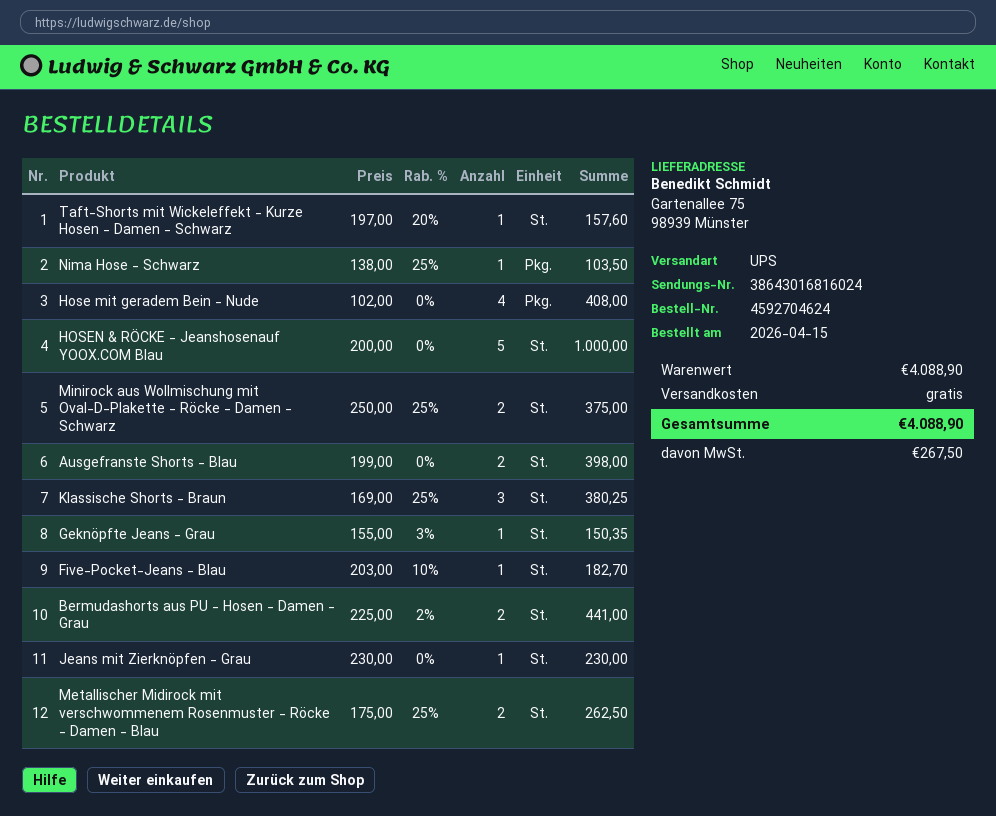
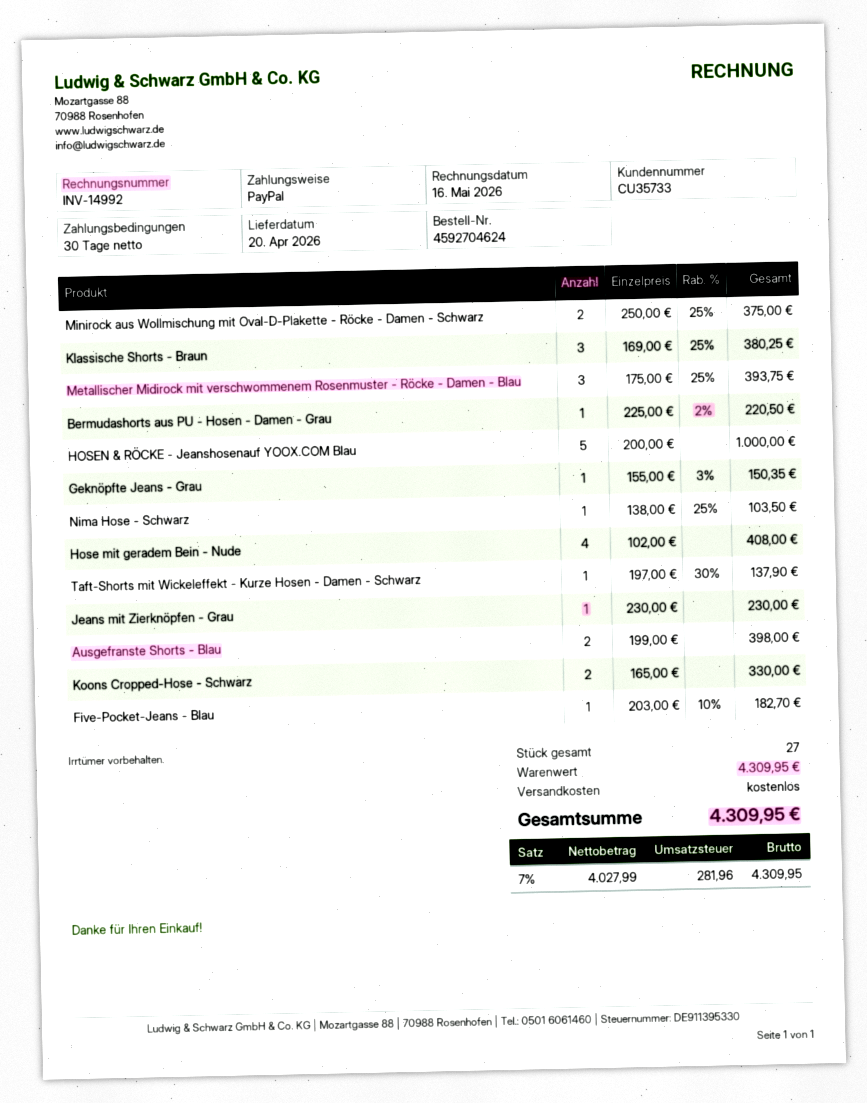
Taft-Shorts mit Wickeleffekt - Kurze Hosen - Damen - Schwarz: 1 x 197.00 - 20% = 157.60 -> 1 x 197.00 - 30% = 137.90
Bermudashorts aus PU - Hosen - Damen - Grau: 2 x 225.00 - 2% = 441.00 -> 1 x 225.00 - 2% = 220.50
Metallischer Midirock mit verschwommenem Rosenmuster - Röcke - Damen - Blau: 2 x 175.00 - 25% = 262.50 -> 3 x 175.00 - 25% = 393.75
Koons Cropped-Hose - Schwarz: none -> 2 x 165.00 = 330.00
subtotal: 4088.90 -> 4309.95
tax: 267.50 -> 281.96
total: 4088.90 -> 4309.95

